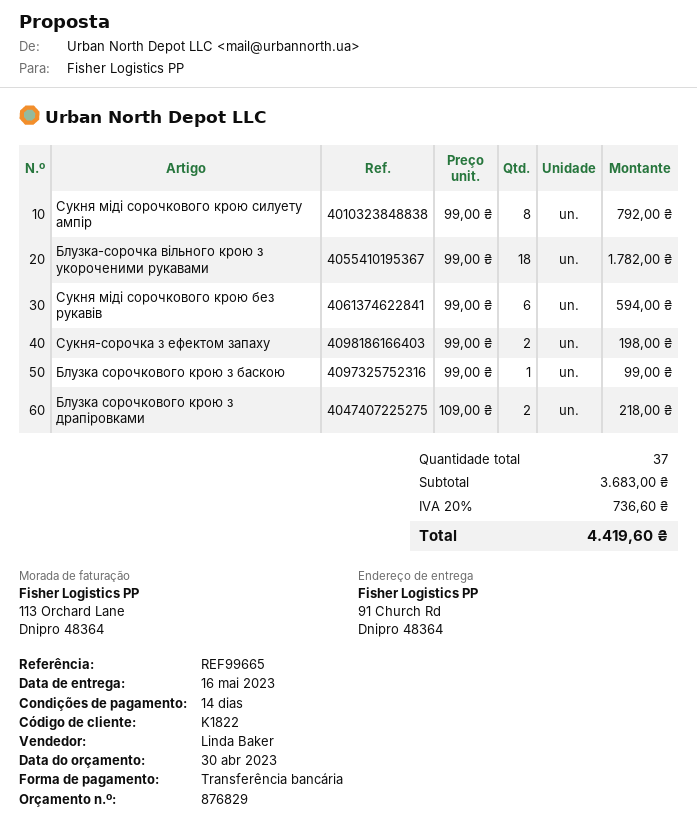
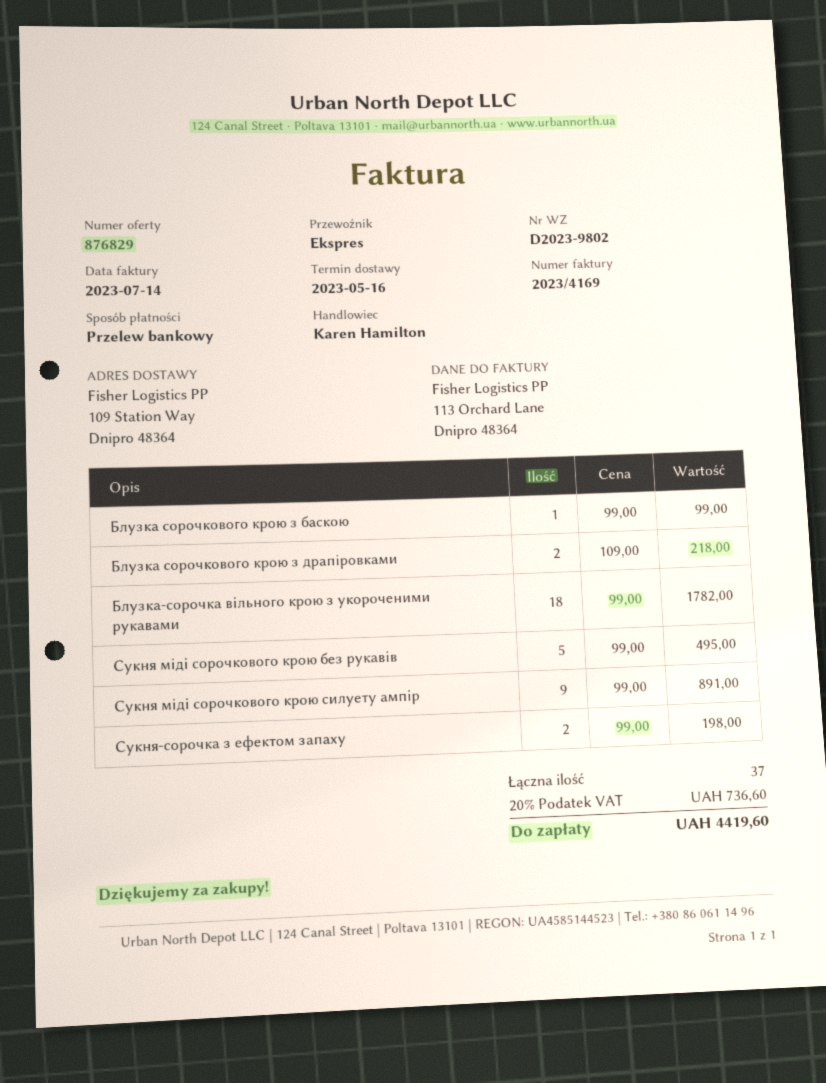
sales rep: Linda Baker -> Karen Hamilton
ship to: 91 Church Rd, Dnipro 48364 -> 109 Station Way, Dnipro 48364
Сукня міді сорочкового крою силуету ампір: 8 x 99.00 = 792.00 -> 9 x 99.00 = 891.00
Сукня міді сорочкового крою без рукавів: 6 x 99.00 = 594.00 -> 5 x 99.00 = 495.00

